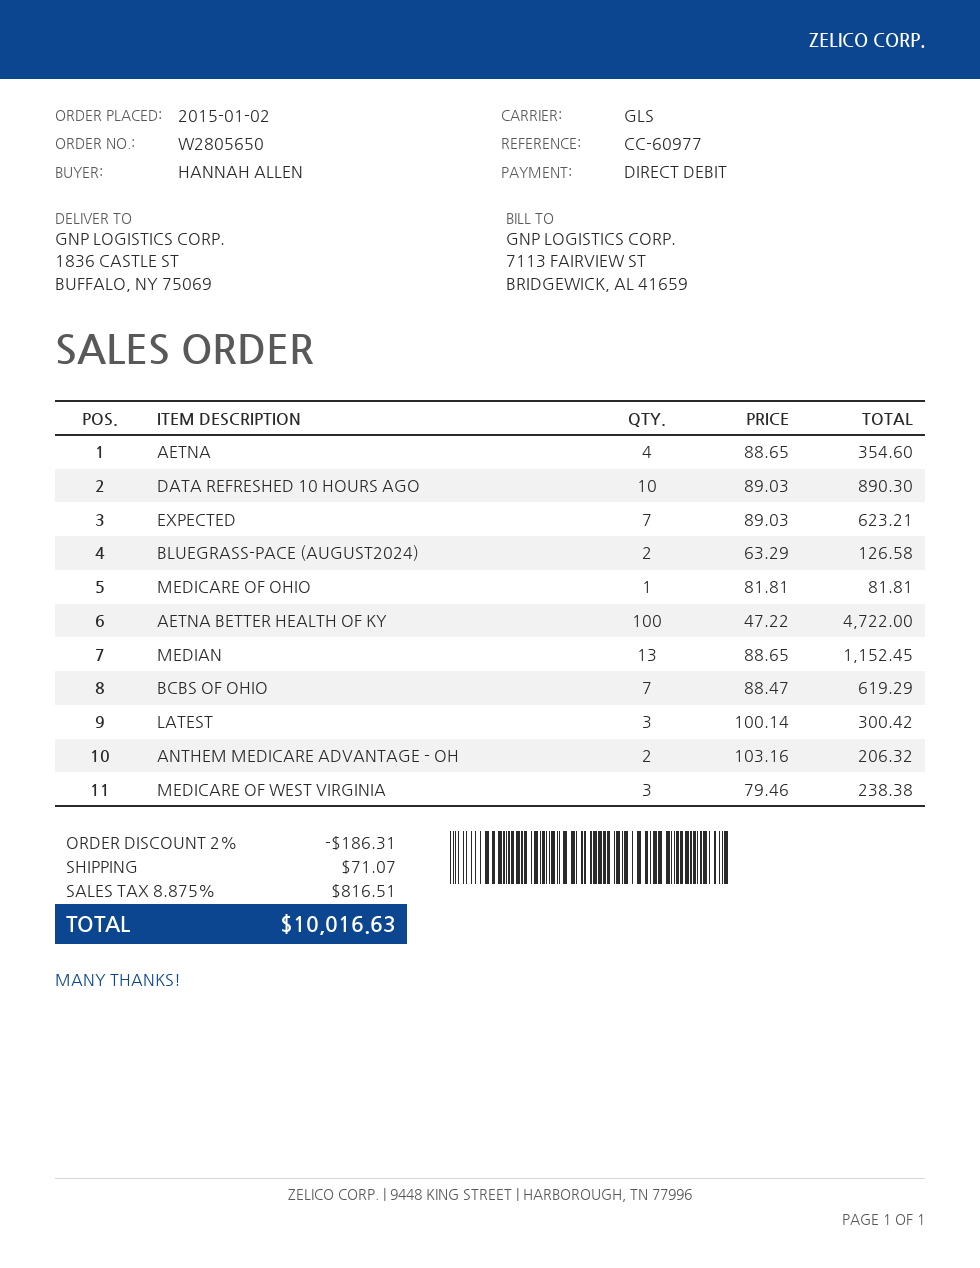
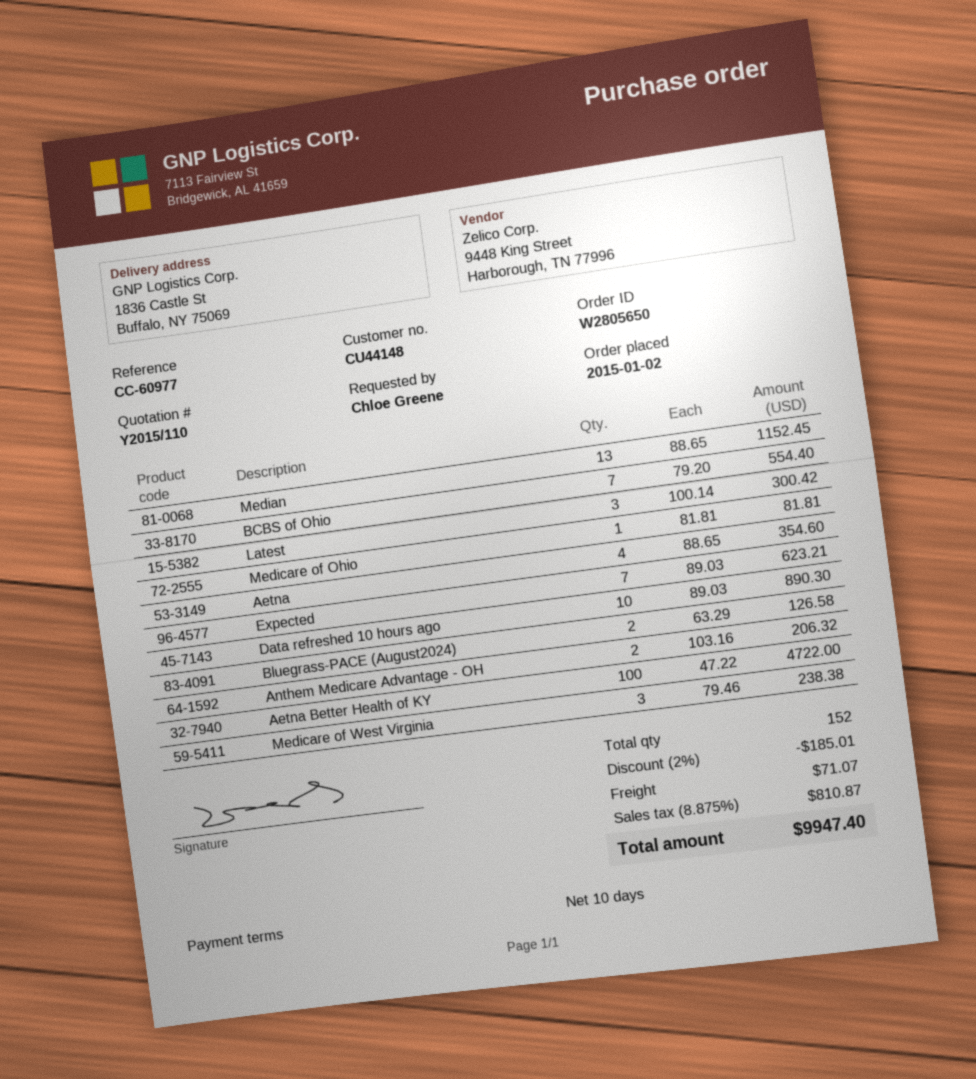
ordered by: HANNAH ALLEN -> Chloe Greene
BCBS OF OHIO: 7 x 88.47 = 619.29 -> 7 x 79.20 = 554.40
discount: 2% = 186.31 -> 2% = 185.01
tax: 8.875% = 816.51 -> 8.875% = 810.87
total: 10016.63 -> 9947.40

